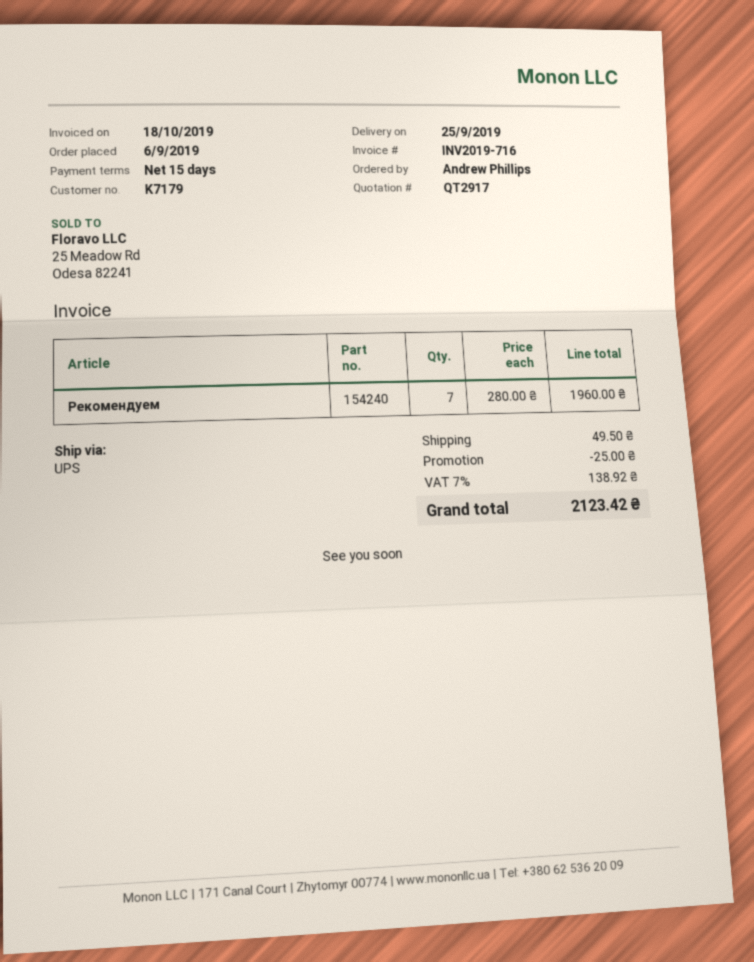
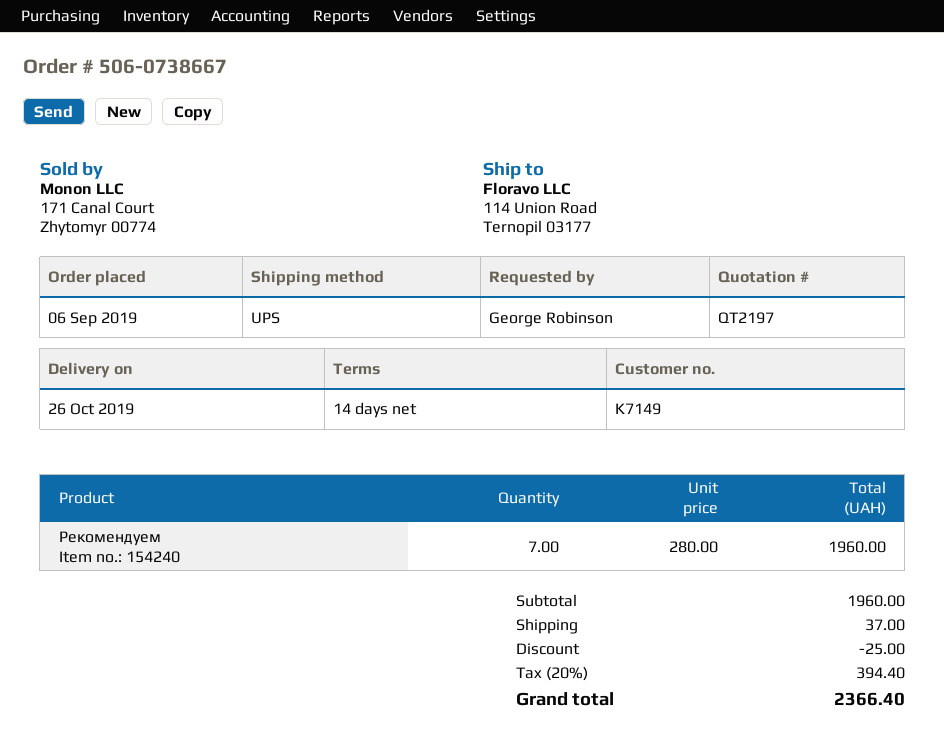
quote number: QT2917 -> QT2197
delivery date: 2019-09-25 -> 2019-10-26
payment terms: 15 days -> 14 days
customer number: K7179 -> K7149
ordered by: Andrew Phillips -> George Robinson
shipping: 49.50 -> 37.00
tax: 7% = 138.92 -> 20% = 394.40
total: 2123.42 -> 2366.40

